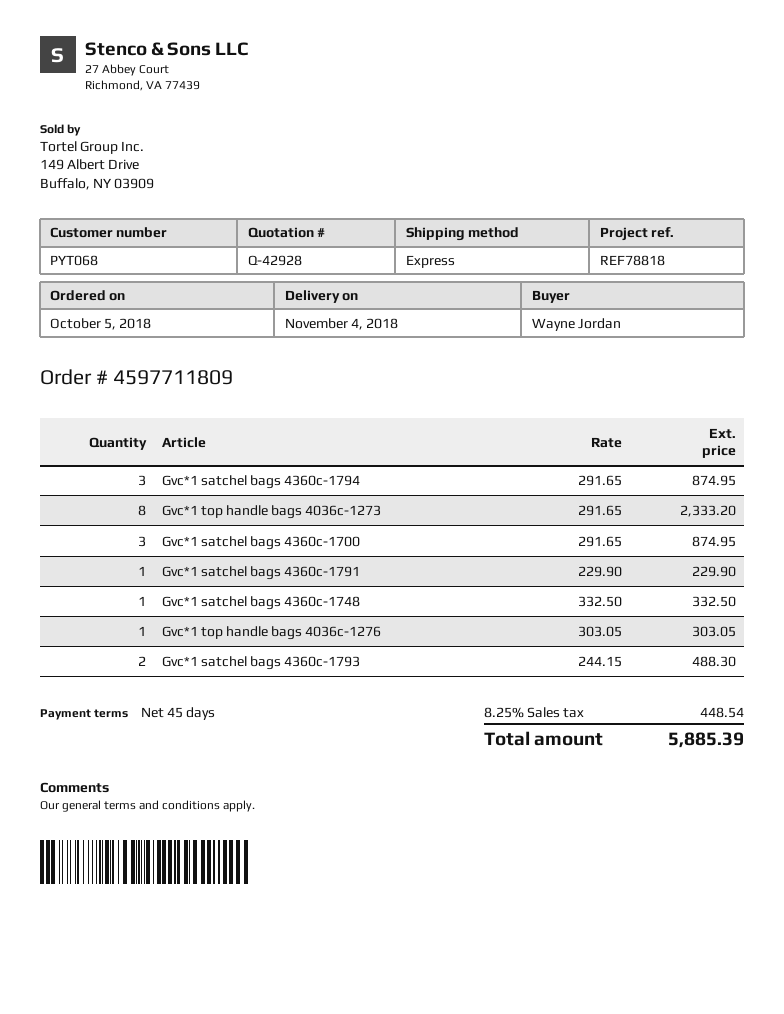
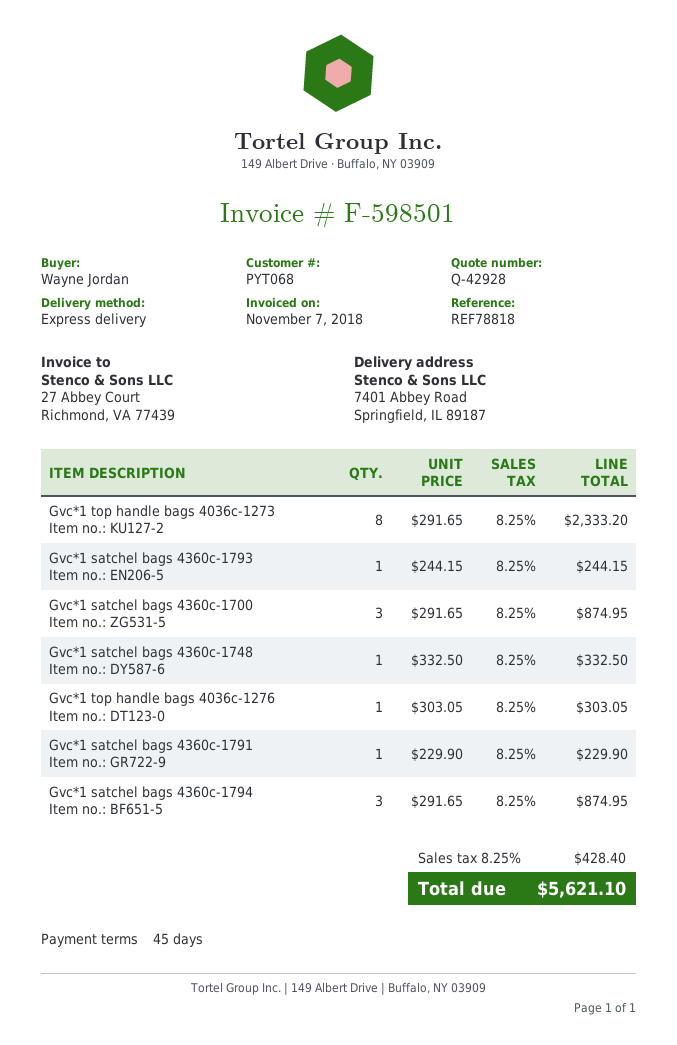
Gvc*1 satchel bags 4360c-1793: 2 x 244.15 = 488.30 -> 1 x 244.15 = 244.15
tax: 8.25% = 448.54 -> 8.25% = 428.40
total: 5885.39 -> 5621.10

